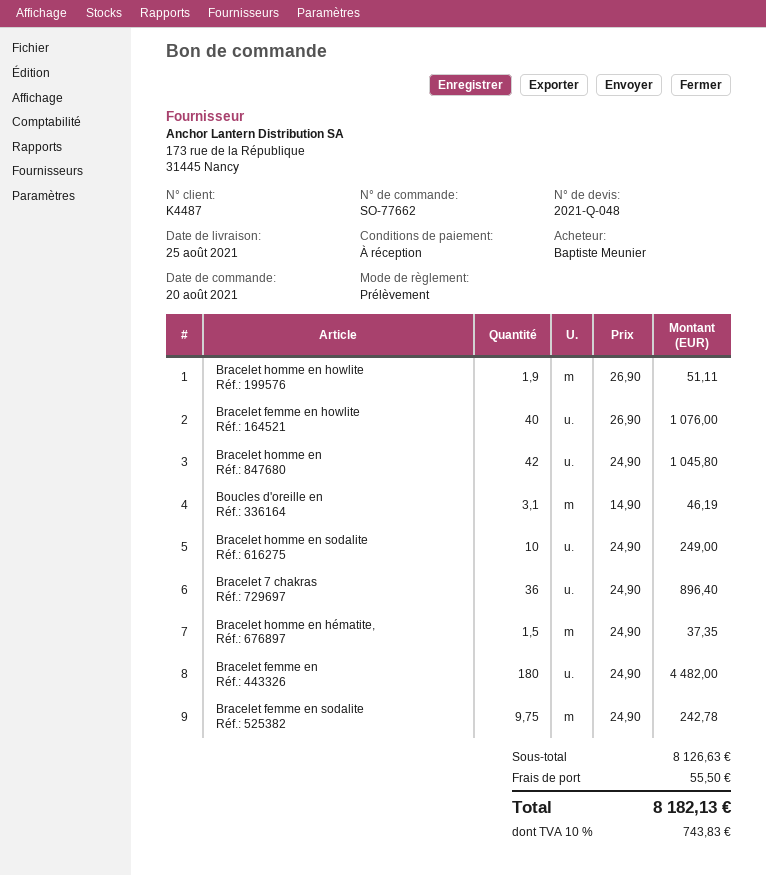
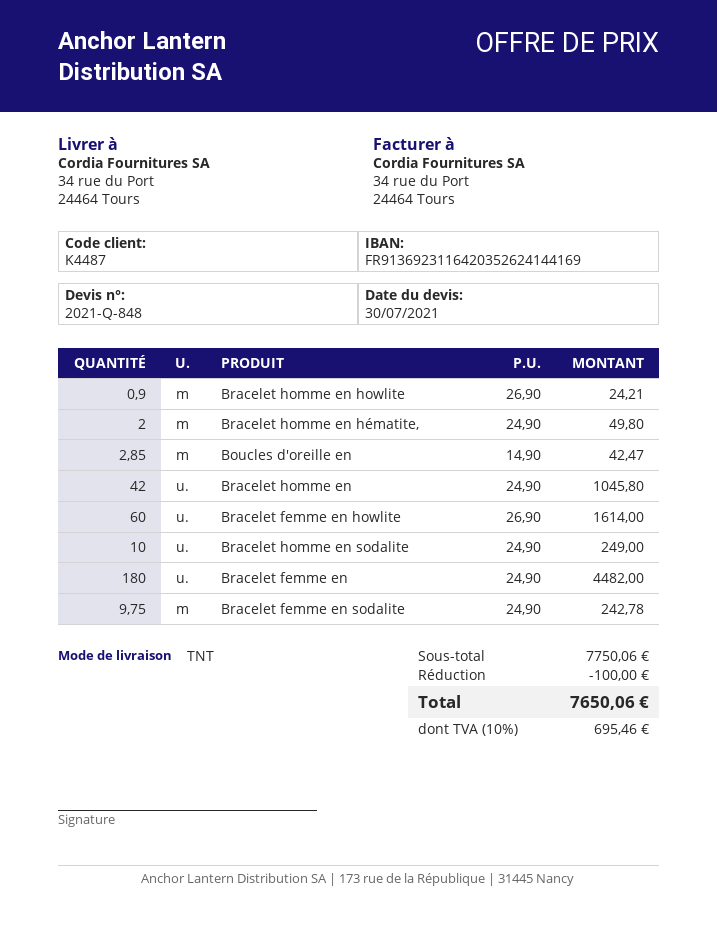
quote number: 2021-Q-048 -> 2021-Q-848
Bracelet homme en howlite: 1.9 x 26.90 = 51.11 -> 0.9 x 26.90 = 24.21
Bracelet femme en howlite: 40 x 26.90 = 1076.00 -> 60 x 26.90 = 1614.00
Boucles d'oreille en: 3.1 x 14.90 = 46.19 -> 2.85 x 14.90 = 42.47
Bracelet 7 chakras: 36 x 24.90 = 896.40 -> none
Bracelet homme en hématite,: 1.5 x 24.90 = 37.35 -> 2 x 24.90 = 49.80
subtotal: 8126.63 -> 7750.06
discount: none -> 100.00
shipping: 55.50 -> none
tax: 10% = 743.83 -> 10% = 695.46
total: 8182.13 -> 7650.06

